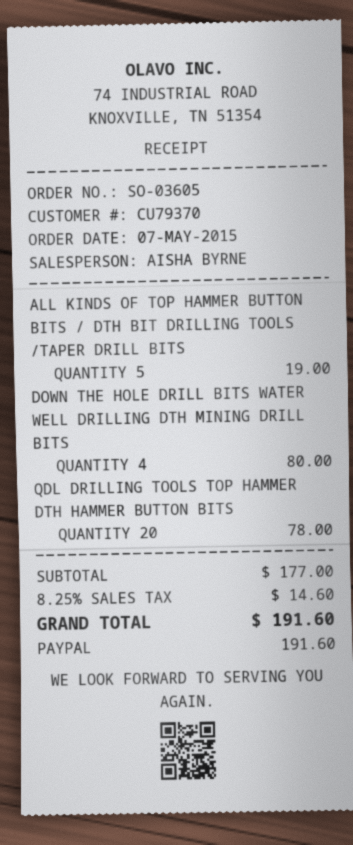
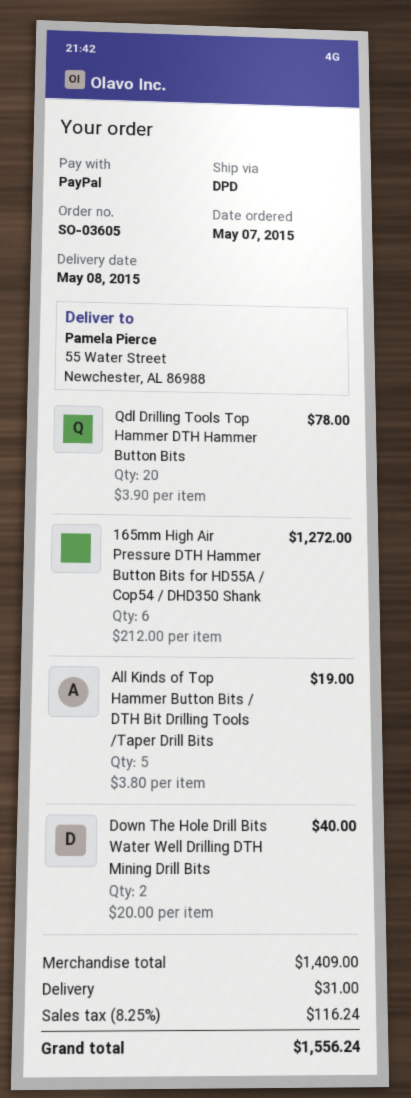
DOWN THE HOLE DRILL BITS WATER WELL DRILLING DTH MINING DRILL BITS: 4 for 80.00 -> 2 for 40.00
165mm High Air Pressure DTH Hammer Button Bits for HD55A / Cop54 / DHD350 Shank: none -> 6 for 1272.00
subtotal: 177.00 -> 1409.00
shipping: none -> 31.00
tax: 8.25% = 14.60 -> 8.25% = 116.24
total: 191.60 -> 1556.24

